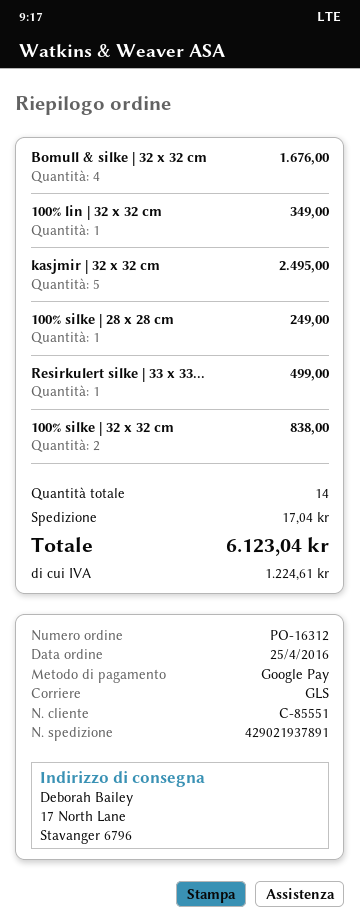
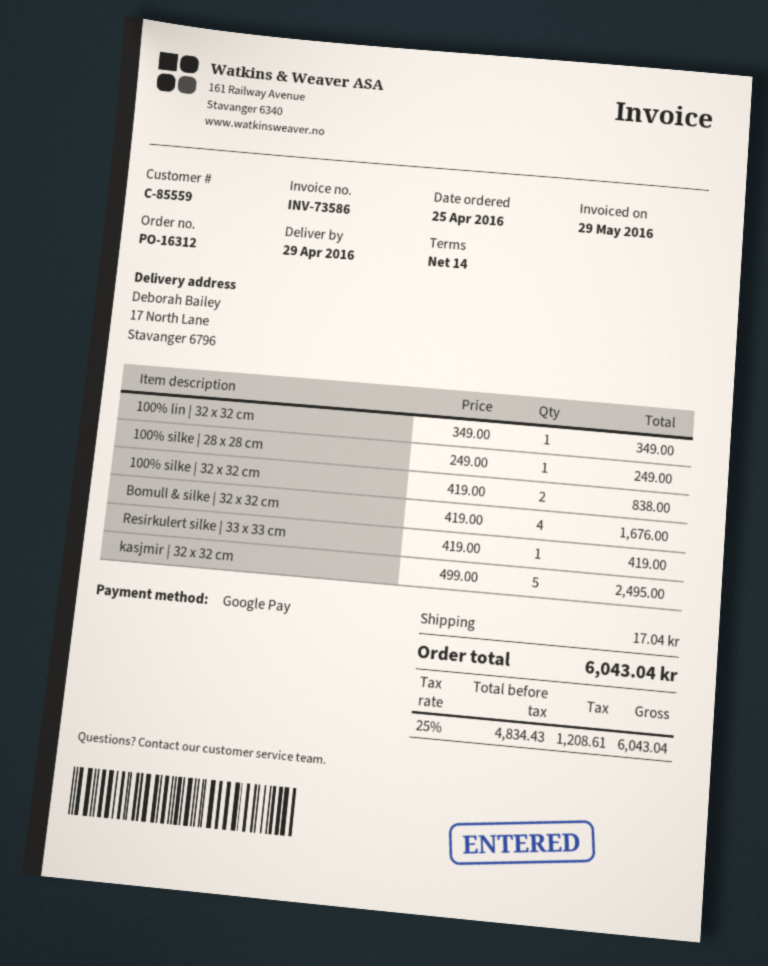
customer number: C-85551 -> C-85559
Resirkulert silke | 33 x 33...: 1 for 499.00 -> 1 for 419.00
tax: 1224.61 -> 1208.61
total: 6123.04 -> 6043.04

